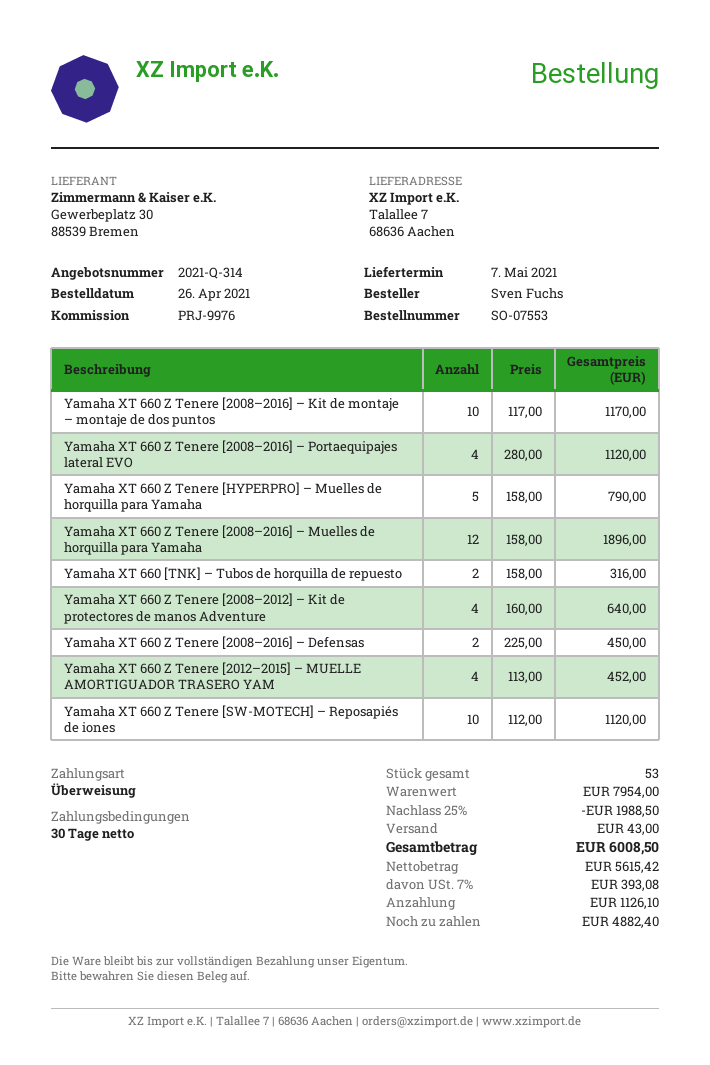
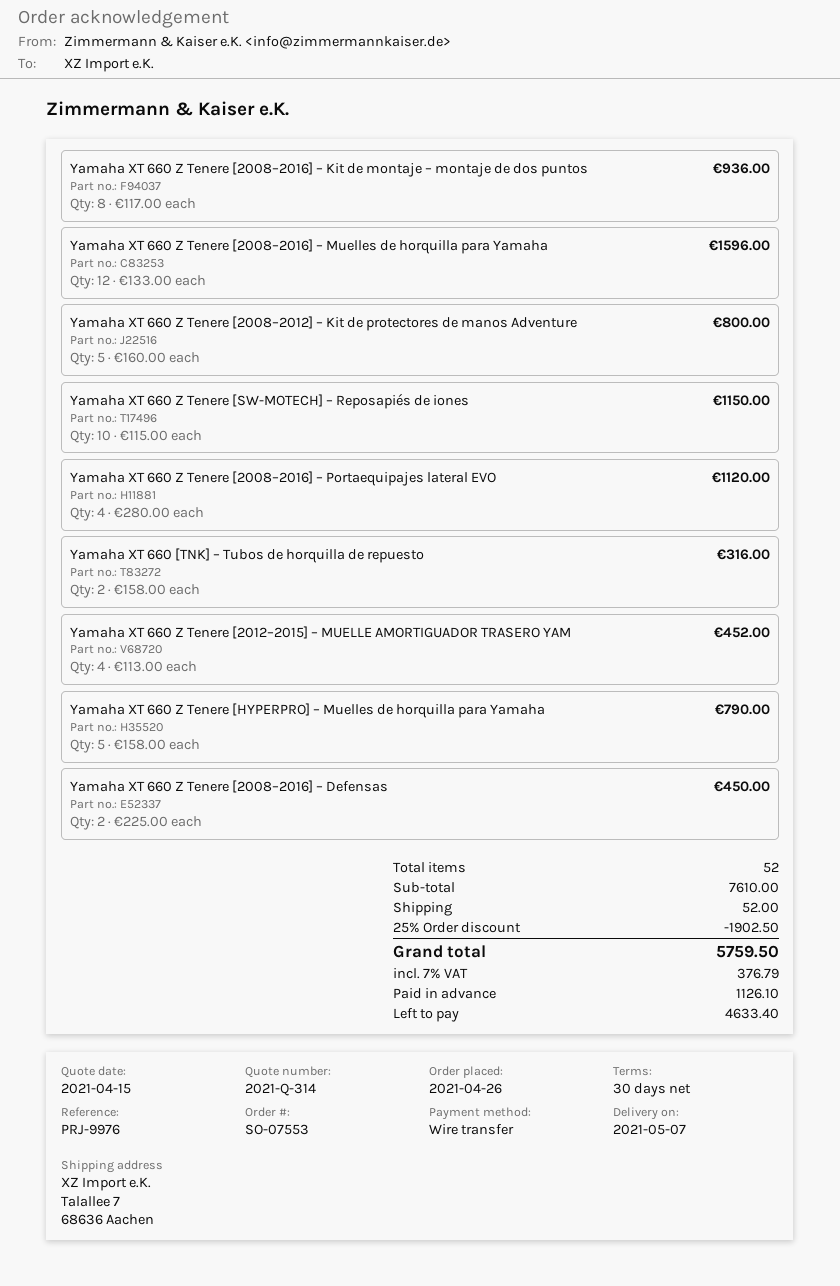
Yamaha XT 660 Z Tenere [2008–2016] – Kit de montaje – montaje de dos puntos: 10 x 117.00 = 1170.00 -> 8 x 117.00 = 936.00
Yamaha XT 660 Z Tenere [2008–2016] – Muelles de horquilla para Yamaha: 12 x 158.00 = 1896.00 -> 12 x 133.00 = 1596.00
Yamaha XT 660 Z Tenere [2008–2012] – Kit de protectores de manos Adventure: 4 x 160.00 = 640.00 -> 5 x 160.00 = 800.00
Yamaha XT 660 Z Tenere [SW-MOTECH] – Reposapiés de iones: 10 x 112.00 = 1120.00 -> 10 x 115.00 = 1150.00
total quantity: 53 -> 52
subtotal: 7954.00 -> 7610.00
discount: 25% = 1988.50 -> 25% = 1902.50
shipping: 43.00 -> 52.00
tax: 7% = 393.08 -> 7% = 376.79
total: 6008.50 -> 5759.50
balance: 4882.40 -> 4633.40

